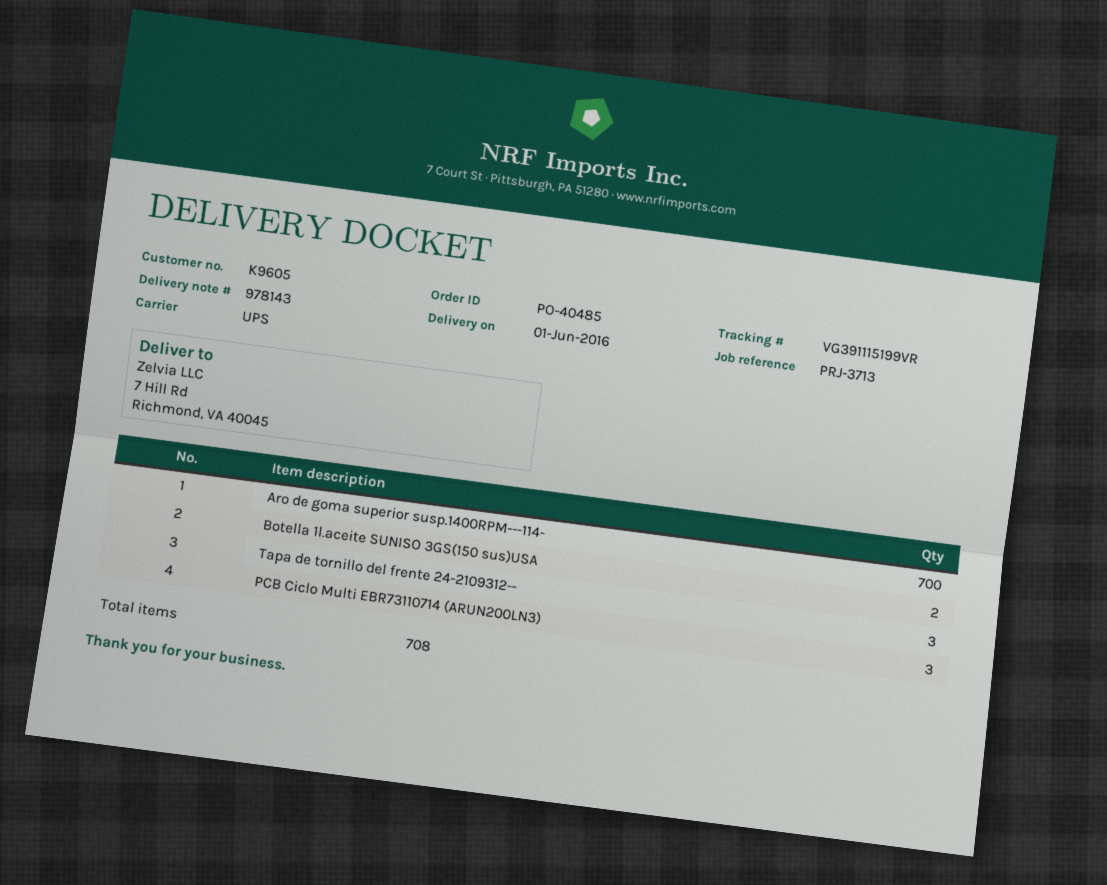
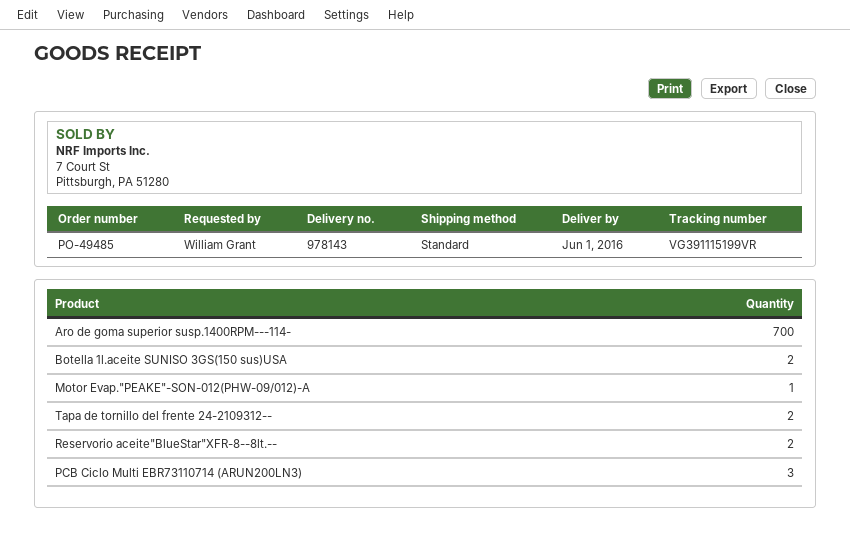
order number: PO-40485 -> PO-49485
shipping method: UPS -> standard
Tapa de tornillo del frente 24-2109312--: 3 -> 2
Motor Evap."PEAKE"-SON-012(PHW-09/012)-A: none -> 1
Reservorio aceite"BlueStar"XFR-8--8lt.--: none -> 2

